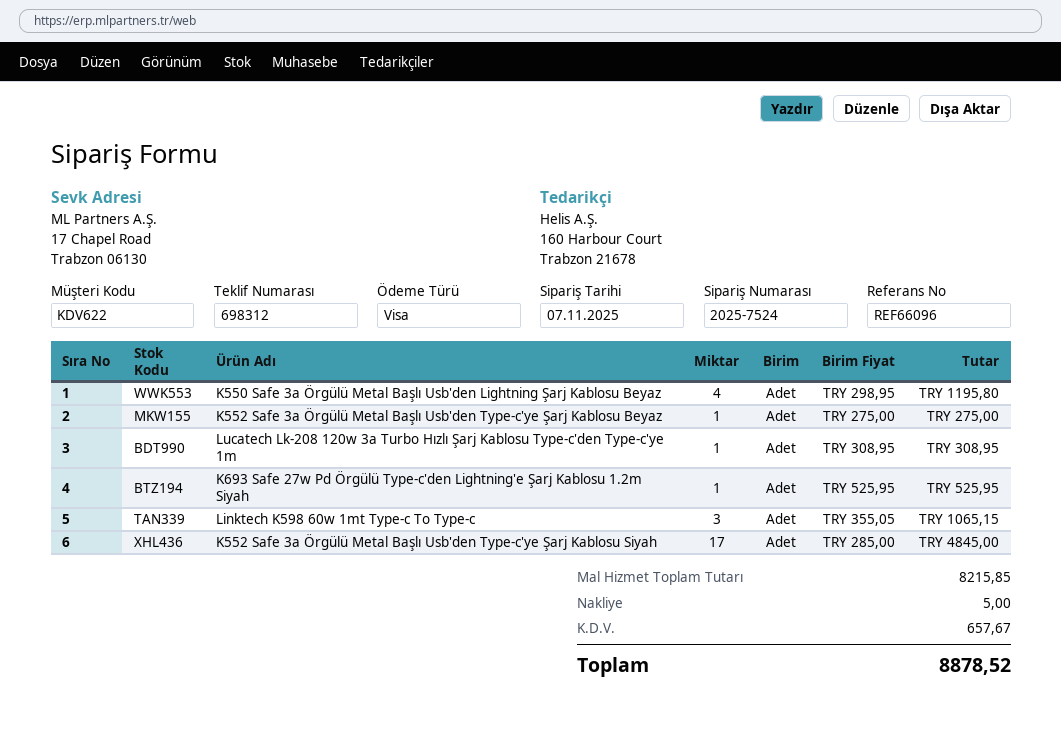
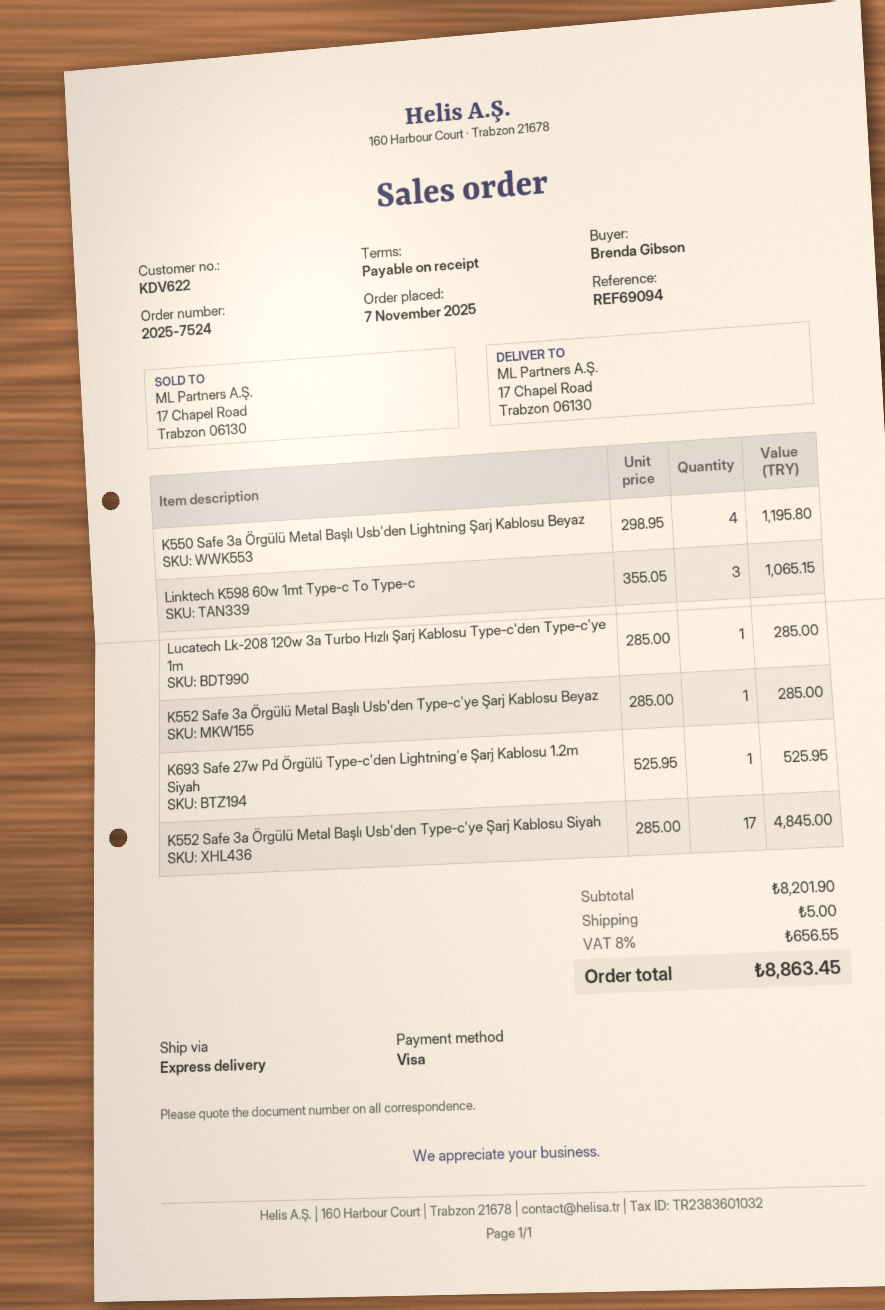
reference: REF66096 -> REF69094
K552 Safe 3a Örgülü Metal Başlı Usb'den Type-c'ye Şarj Kablosu Beyaz: 1 x 275.00 = 275.00 -> 1 x 285.00 = 285.00
Lucatech Lk-208 120w 3a Turbo Hızlı Şarj Kablosu Type-c'den Type-c'ye 1m: 1 x 308.95 = 308.95 -> 1 x 285.00 = 285.00
subtotal: 8215.85 -> 8201.90
tax: 657.67 -> 656.55
total: 8878.52 -> 8863.45

